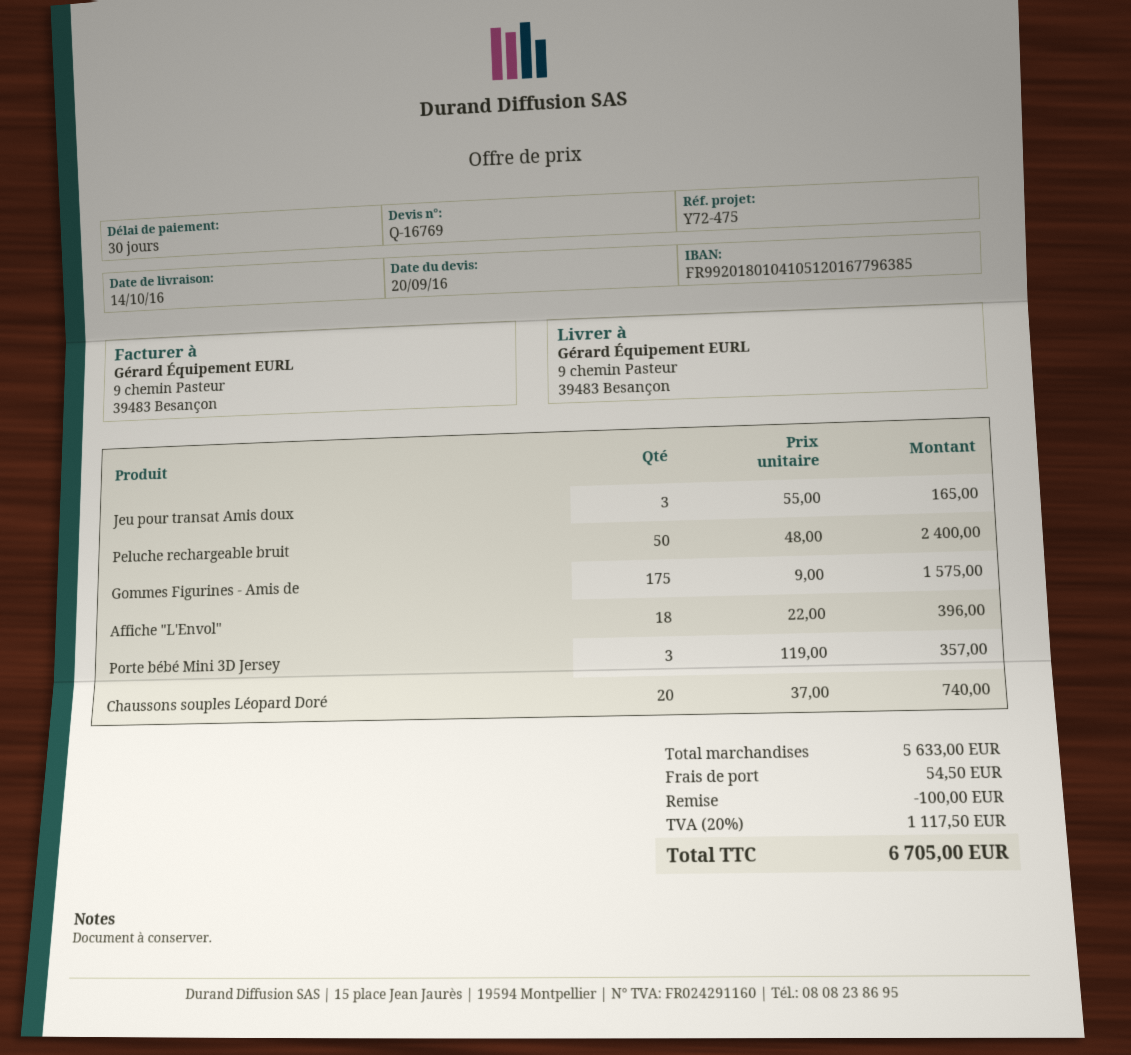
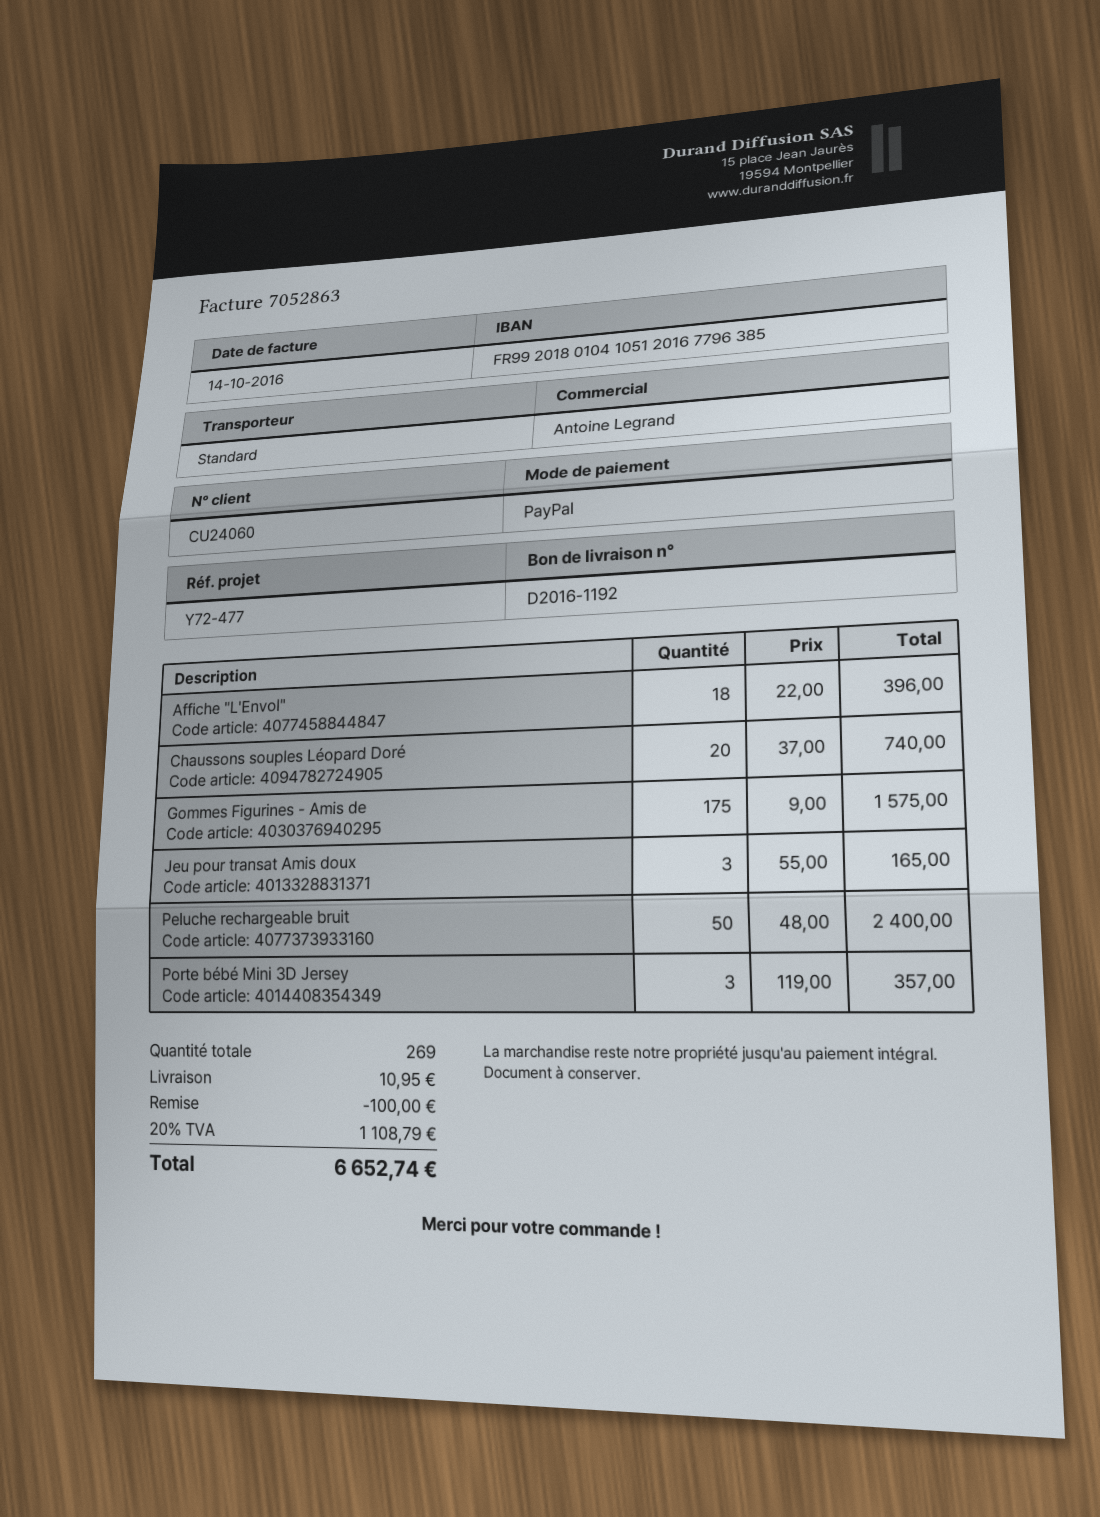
reference: Y72-475 -> Y72-477
shipping: 54.50 -> 10.95
tax: 20% = 1117.50 -> 20% = 1108.79
total: 6705.00 -> 6652.74

